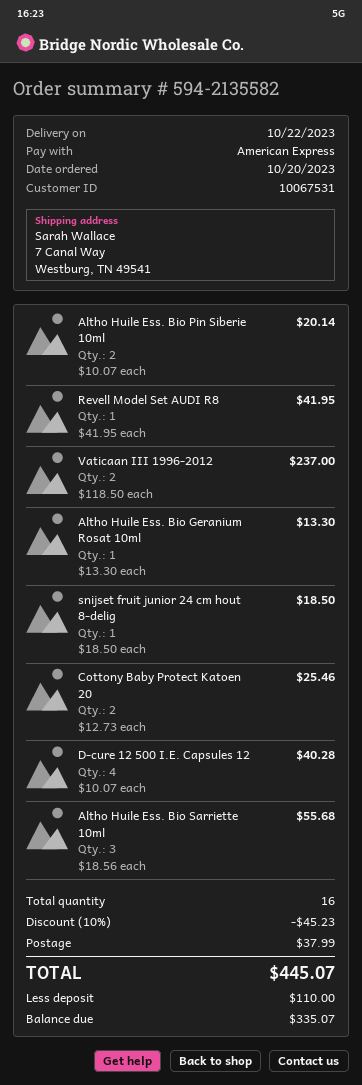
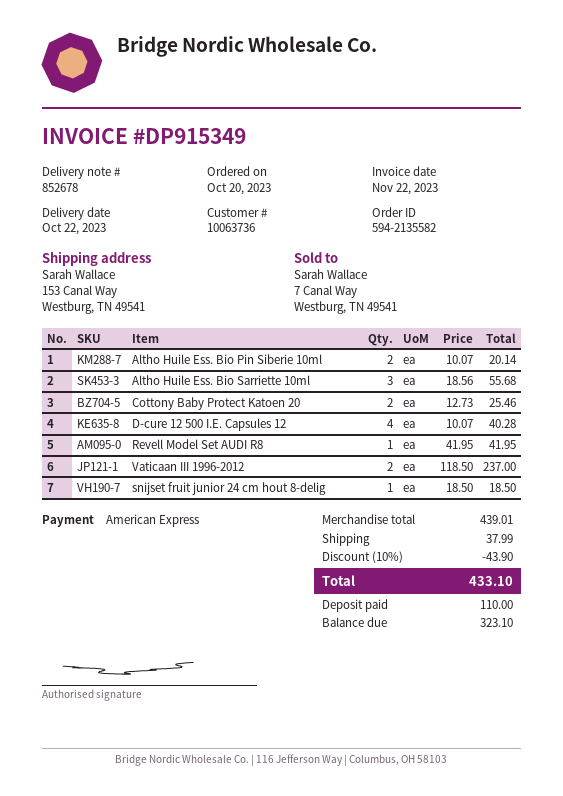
customer number: 10067531 -> 10063736
ship to: 7 Canal Way, Westburg, TN 49541 -> 153 Canal Way, Westburg, TN 49541
Altho Huile Ess. Bio Geranium Rosat 10ml: 1 x 13.30 = 13.30 -> none
discount: 10% = 45.23 -> 10% = 43.90
total: 445.07 -> 433.10
balance: 335.07 -> 323.10

